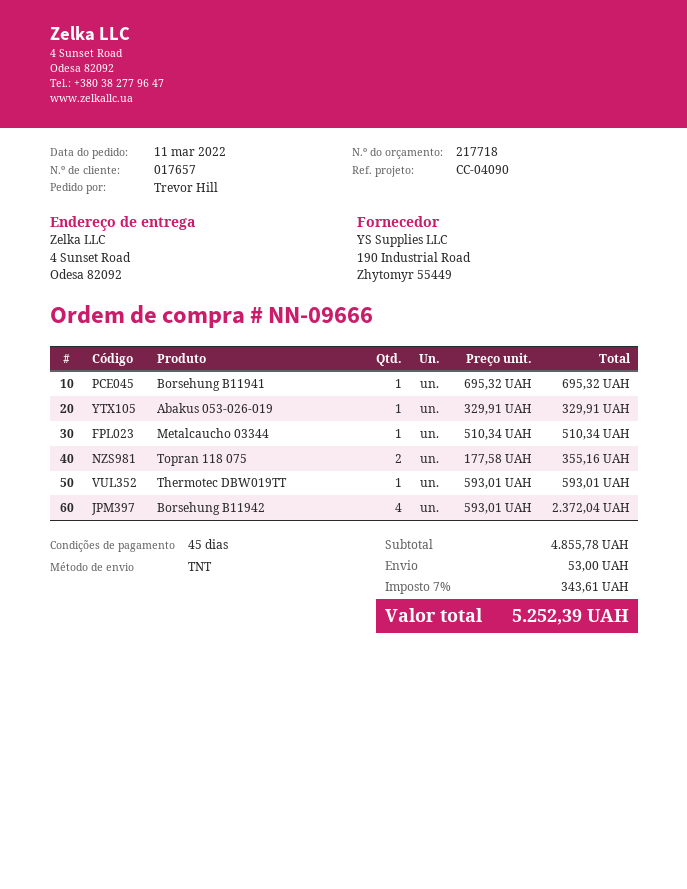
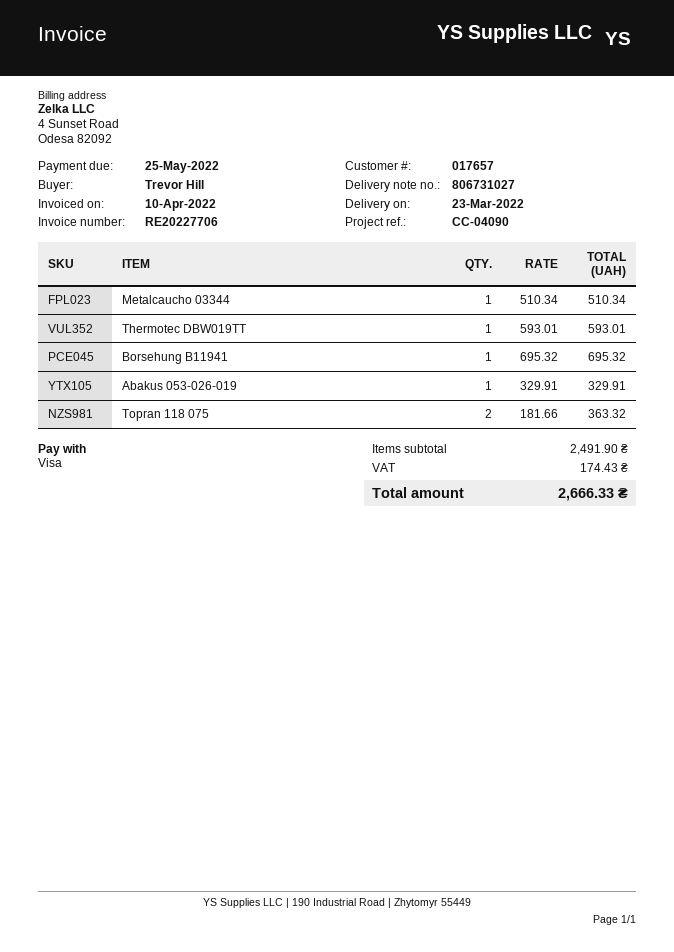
Topran 118 075: 2 x 177.58 = 355.16 -> 2 x 181.66 = 363.32
Borsehung B11942: 4 x 593.01 = 2372.04 -> none
subtotal: 4855.78 -> 2491.90
shipping: 53.00 -> none
tax: 343.61 -> 174.43
total: 5252.39 -> 2666.33

